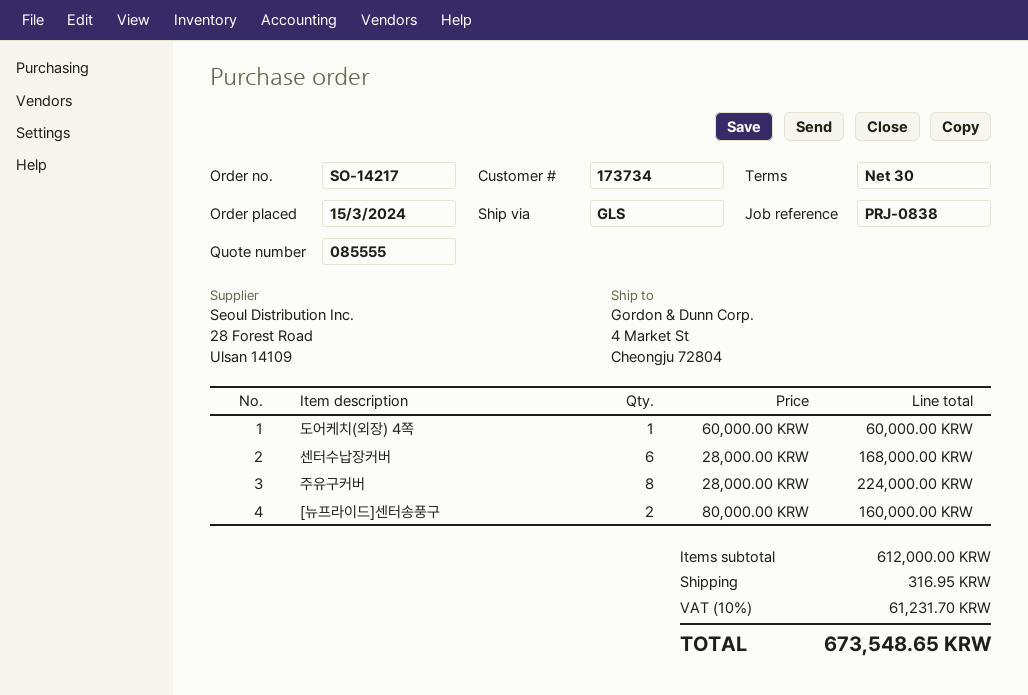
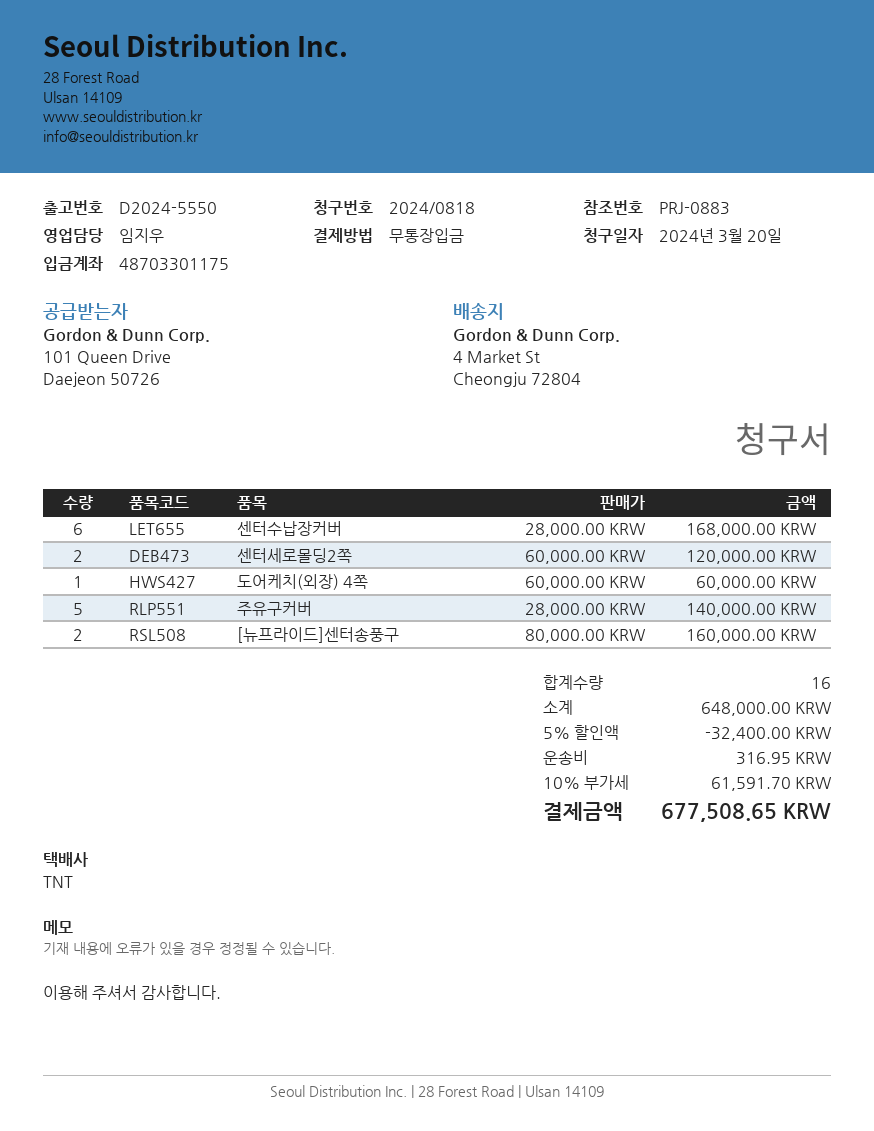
reference: PRJ-0838 -> PRJ-0883
shipping method: GLS -> TNT
주유구커버: 8 x 28000.00 = 224000.00 -> 5 x 28000.00 = 140000.00
센터세로몰딩2쪽: none -> 2 x 60000.00 = 120000.00
subtotal: 612000.00 -> 648000.00
discount: none -> 5% = 32400.00
tax: 10% = 61231.70 -> 10% = 61591.70
total: 673548.65 -> 677508.65

